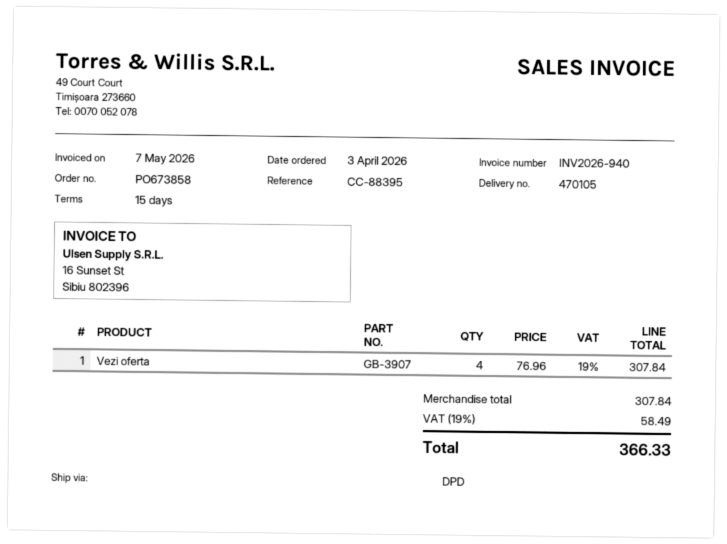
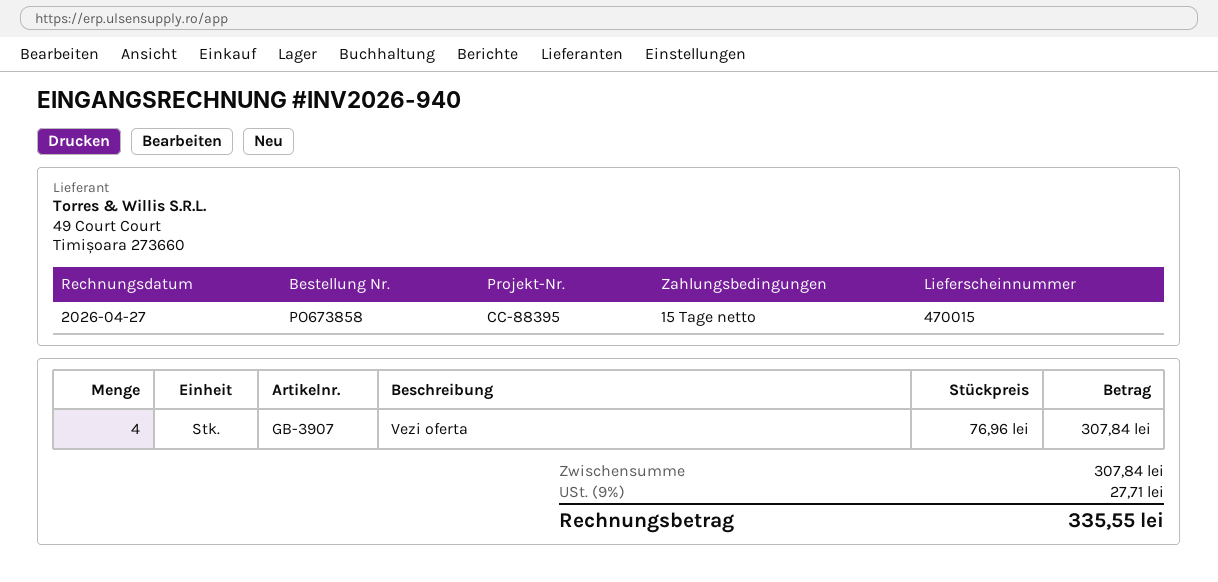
delivery note number: 470105 -> 470015
invoice date: 2026-05-07 -> 2026-04-27
tax: 19% = 58.49 -> 9% = 27.71
total: 366.33 -> 335.55

